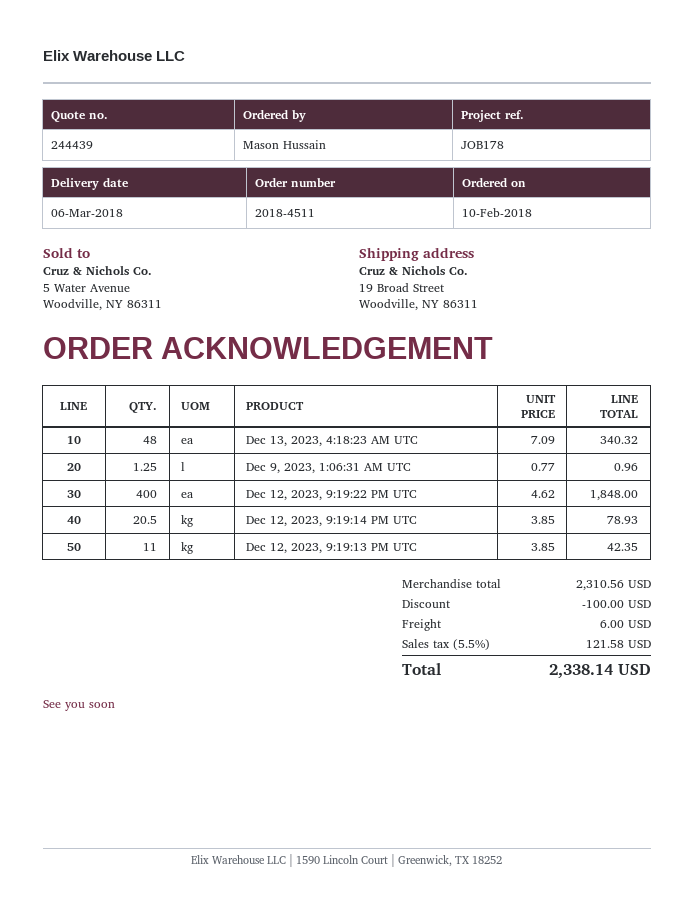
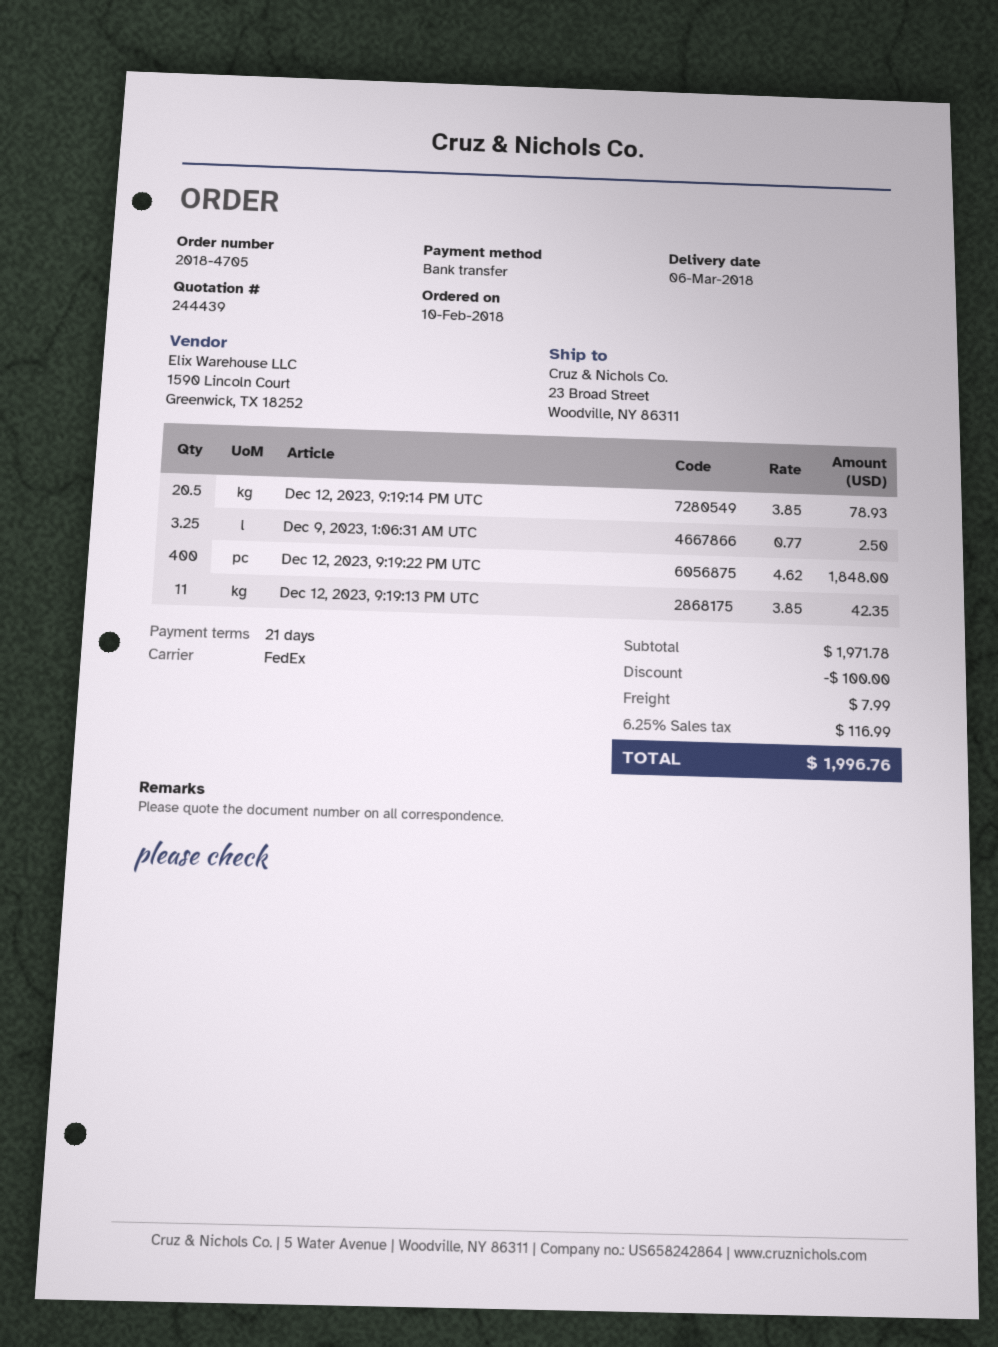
order number: 2018-4511 -> 2018-4705
ship to: 19 Broad Street, Woodville, NY 86311 -> 23 Broad Street, Woodville, NY 86311
Dec 13, 2023, 4:18:23 AM UTC: 48 x 7.09 = 340.32 -> none
Dec 9, 2023, 1:06:31 AM UTC: 1.25 x 0.77 = 0.96 -> 3.25 x 0.77 = 2.50
subtotal: 2310.56 -> 1971.78
shipping: 6.00 -> 7.99
tax: 5.5% = 121.58 -> 6.25% = 116.99
total: 2338.14 -> 1996.76

